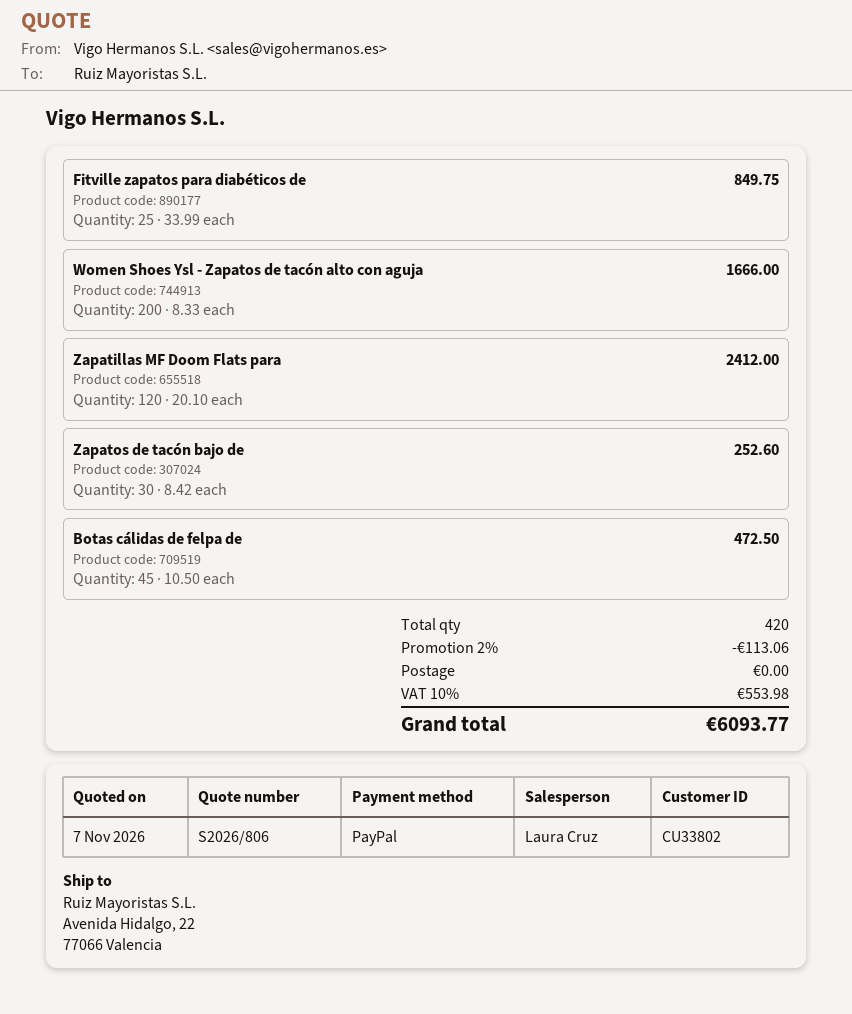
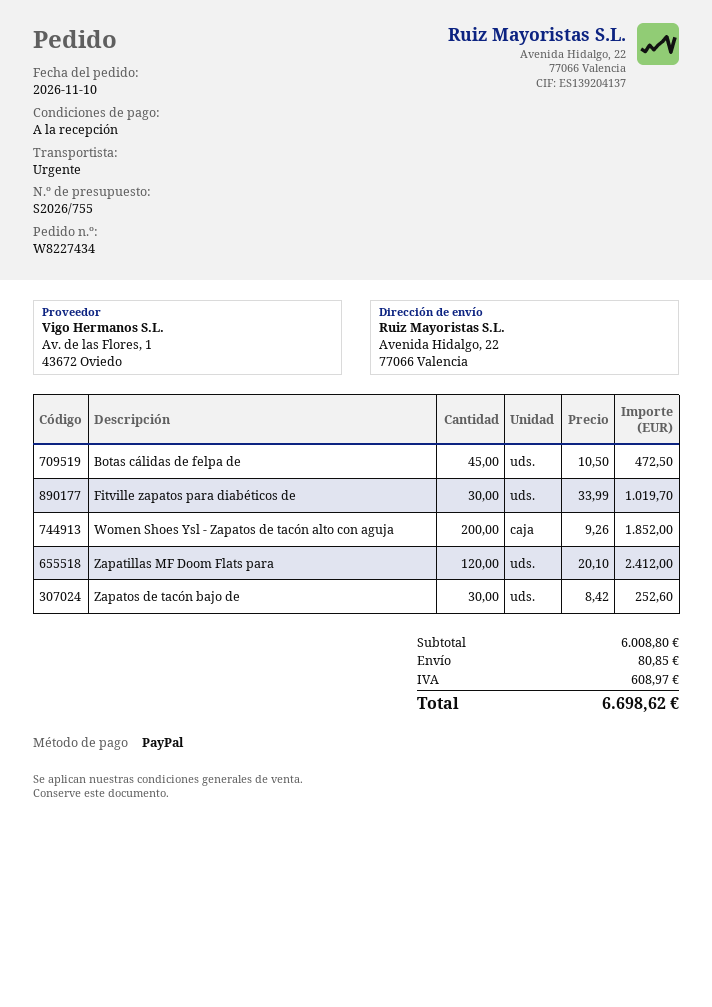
quote number: S2026/806 -> S2026/755
Fitville zapatos para diabéticos de: 25 x 33.99 = 849.75 -> 30 x 33.99 = 1019.70
Women Shoes Ysl - Zapatos de tacón alto con aguja: 200 x 8.33 = 1666.00 -> 200 x 9.26 = 1852.00
discount: 2% = 113.06 -> none
shipping: 0.00 -> 80.85
tax: 553.98 -> 608.97
total: 6093.77 -> 6698.62

